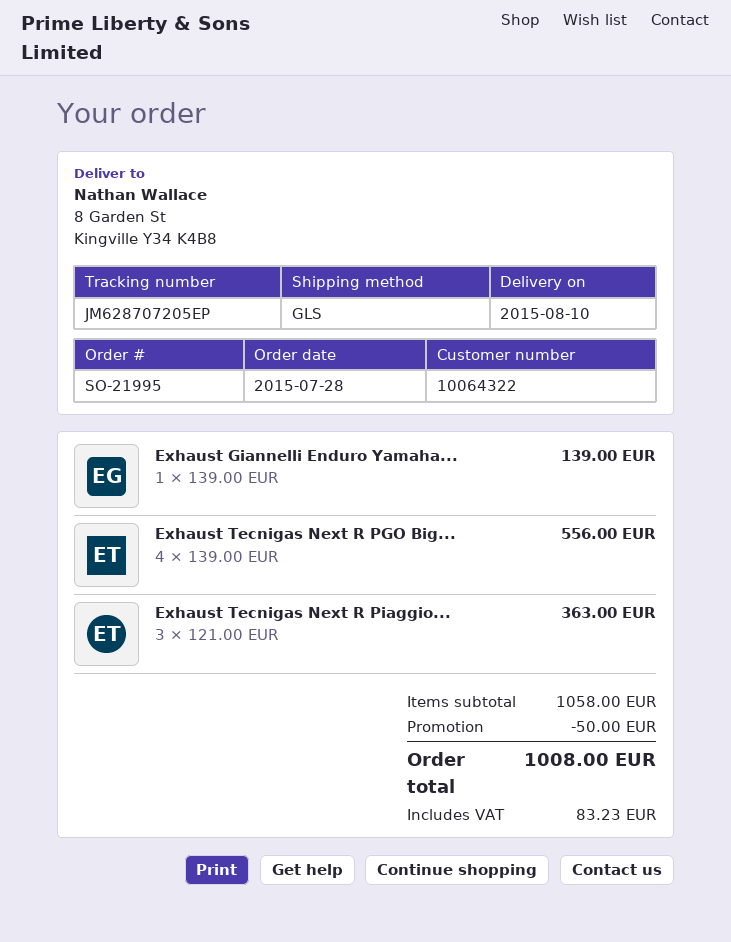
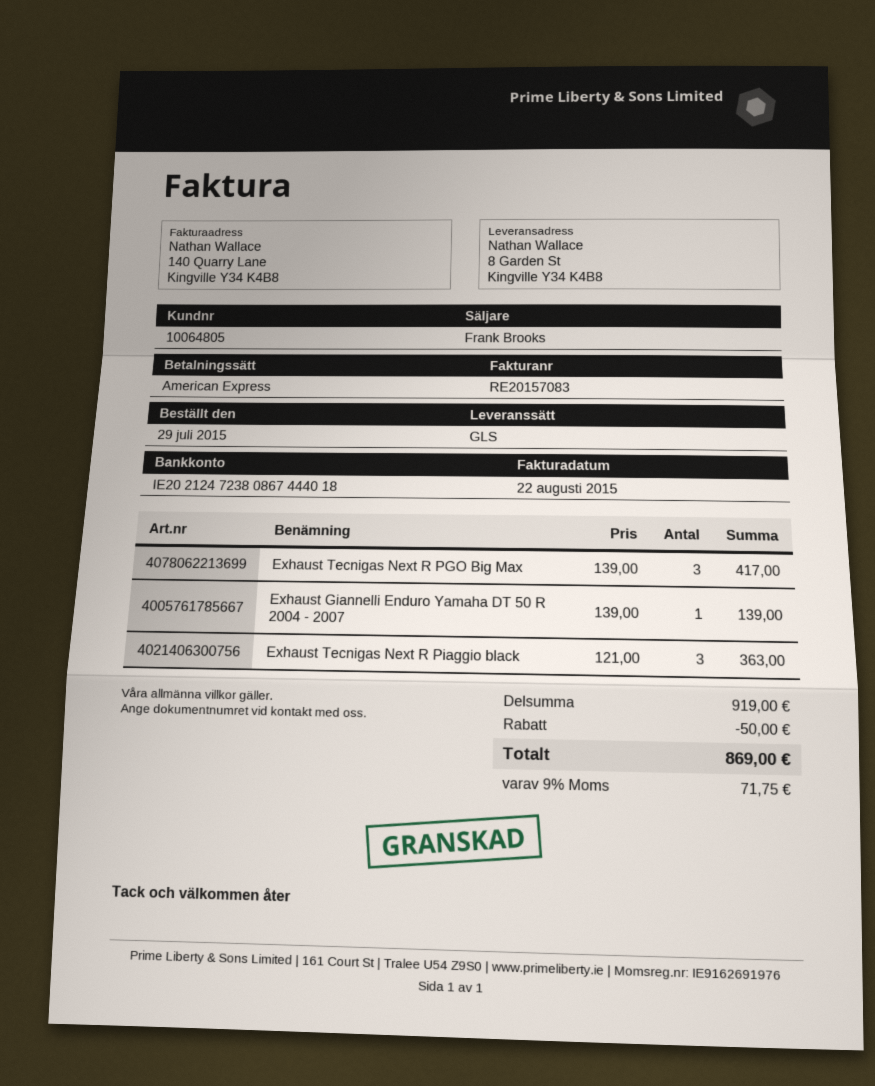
order date: 2015-07-28 -> 2015-07-29
customer number: 10064322 -> 10064805
Exhaust Tecnigas Next R PGO Big...: 4 x 139.00 = 556.00 -> 3 x 139.00 = 417.00
subtotal: 1058.00 -> 919.00
tax: 83.23 -> 71.75
total: 1008.00 -> 869.00

